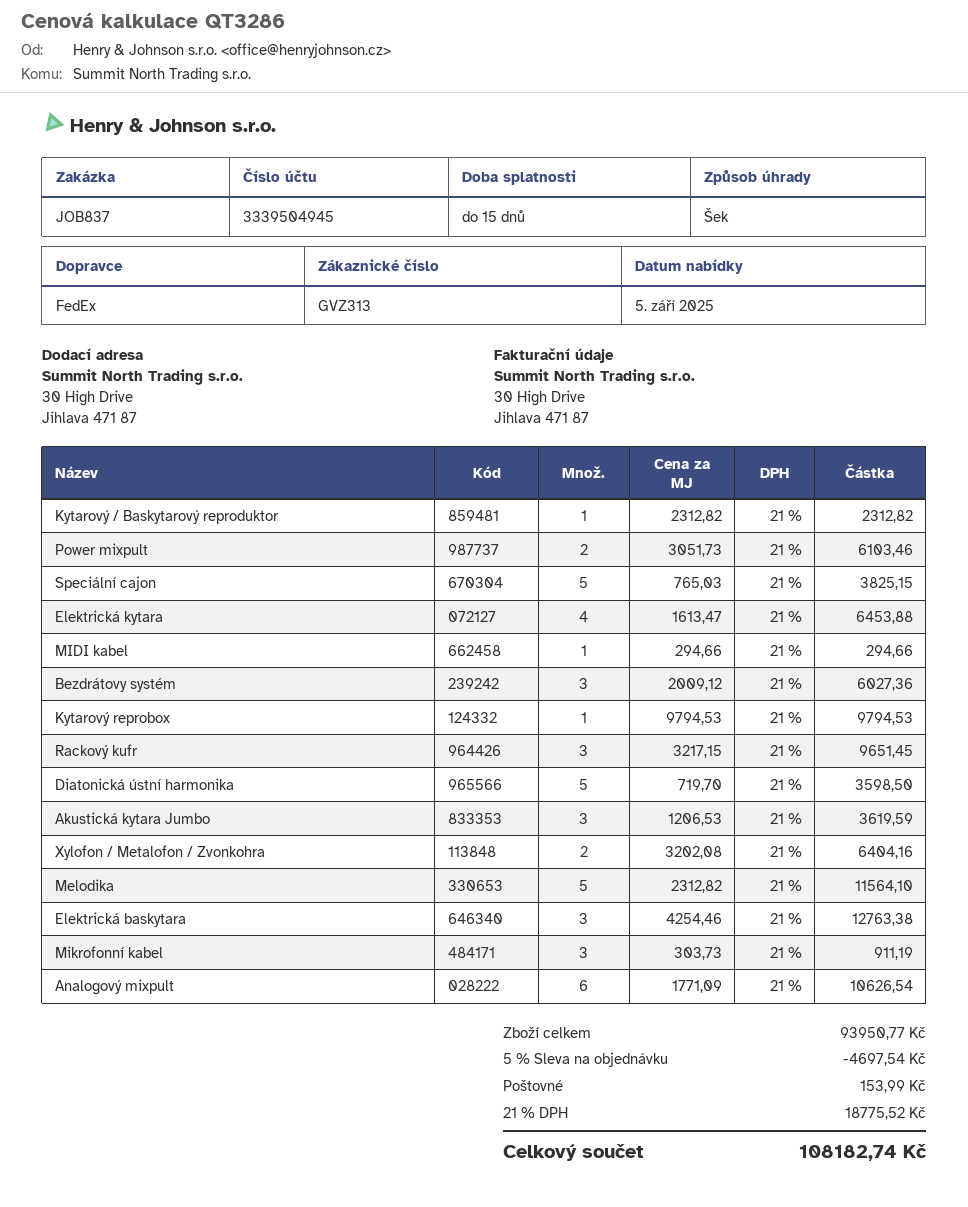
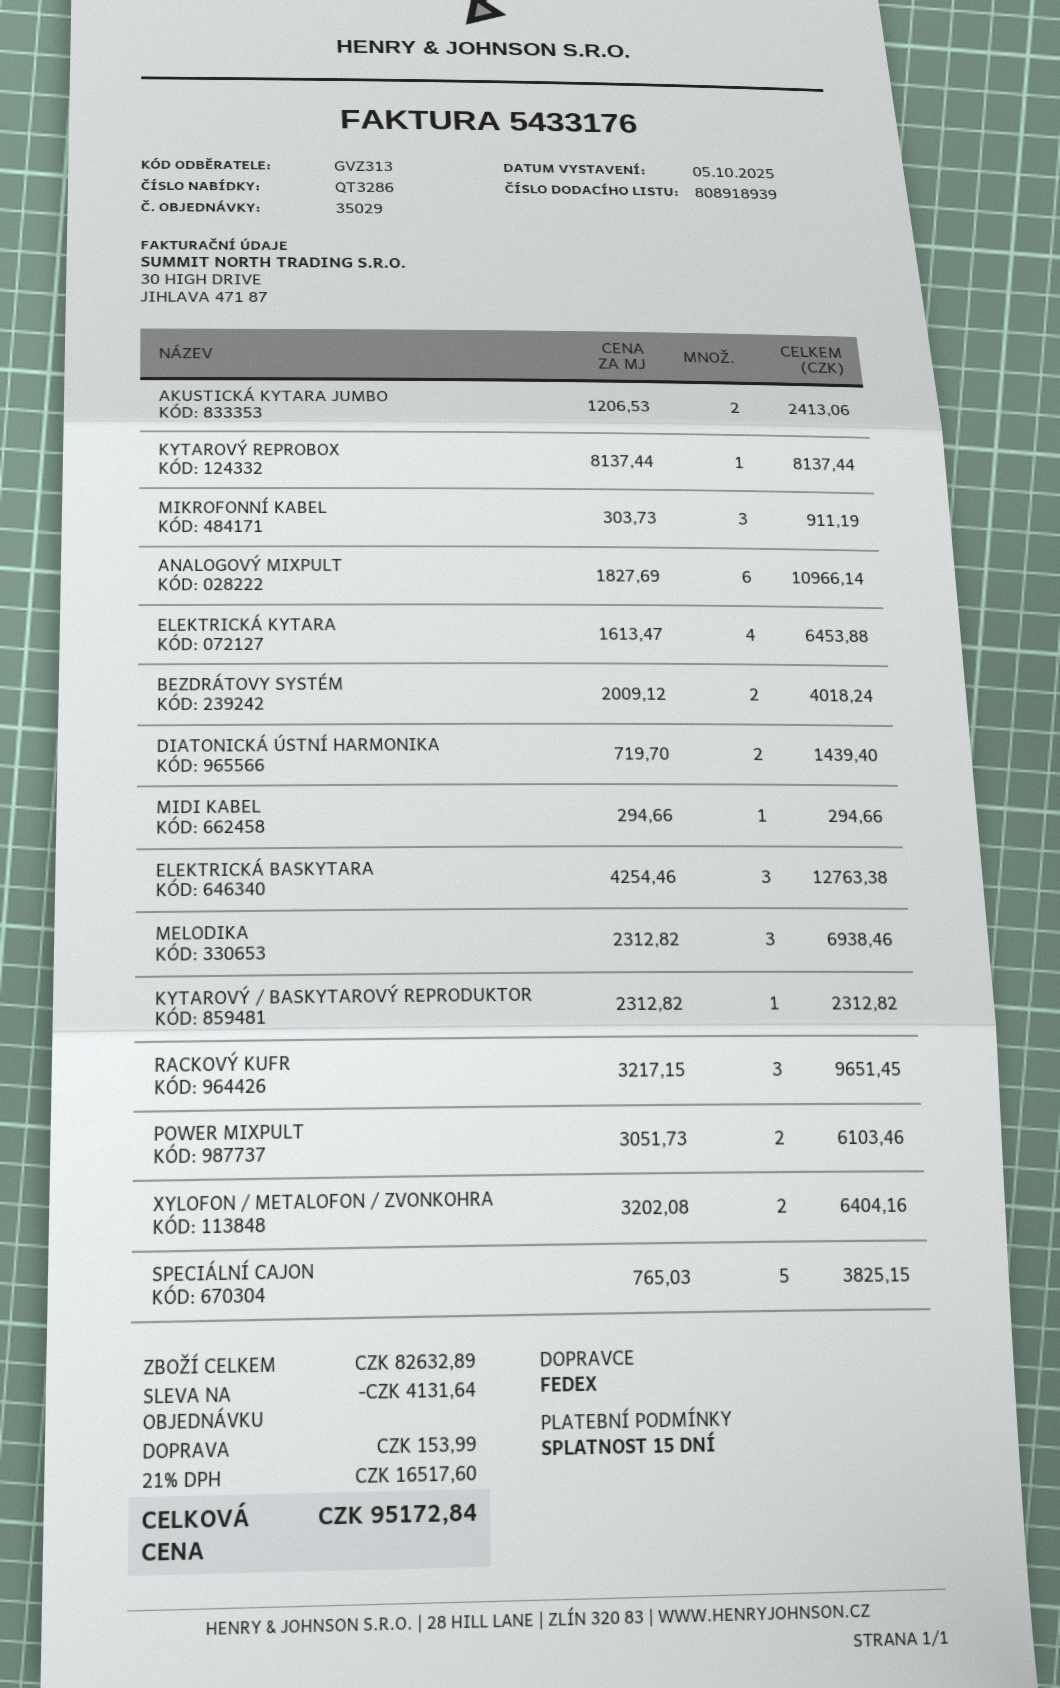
Bezdrátovy systém: 3 x 2009.12 = 6027.36 -> 2 x 2009.12 = 4018.24
Kytarový reprobox: 1 x 9794.53 = 9794.53 -> 1 x 8137.44 = 8137.44
Diatonická ústní harmonika: 5 x 719.70 = 3598.50 -> 2 x 719.70 = 1439.40
Akustická kytara Jumbo: 3 x 1206.53 = 3619.59 -> 2 x 1206.53 = 2413.06
Melodika: 5 x 2312.82 = 11564.10 -> 3 x 2312.82 = 6938.46
Analogový mixpult: 6 x 1771.09 = 10626.54 -> 6 x 1827.69 = 10966.14
subtotal: 93950.77 -> 82632.89
discount: 4697.54 -> 4131.64
tax: 21% = 18775.52 -> 21% = 16517.60
total: 108182.74 -> 95172.84

